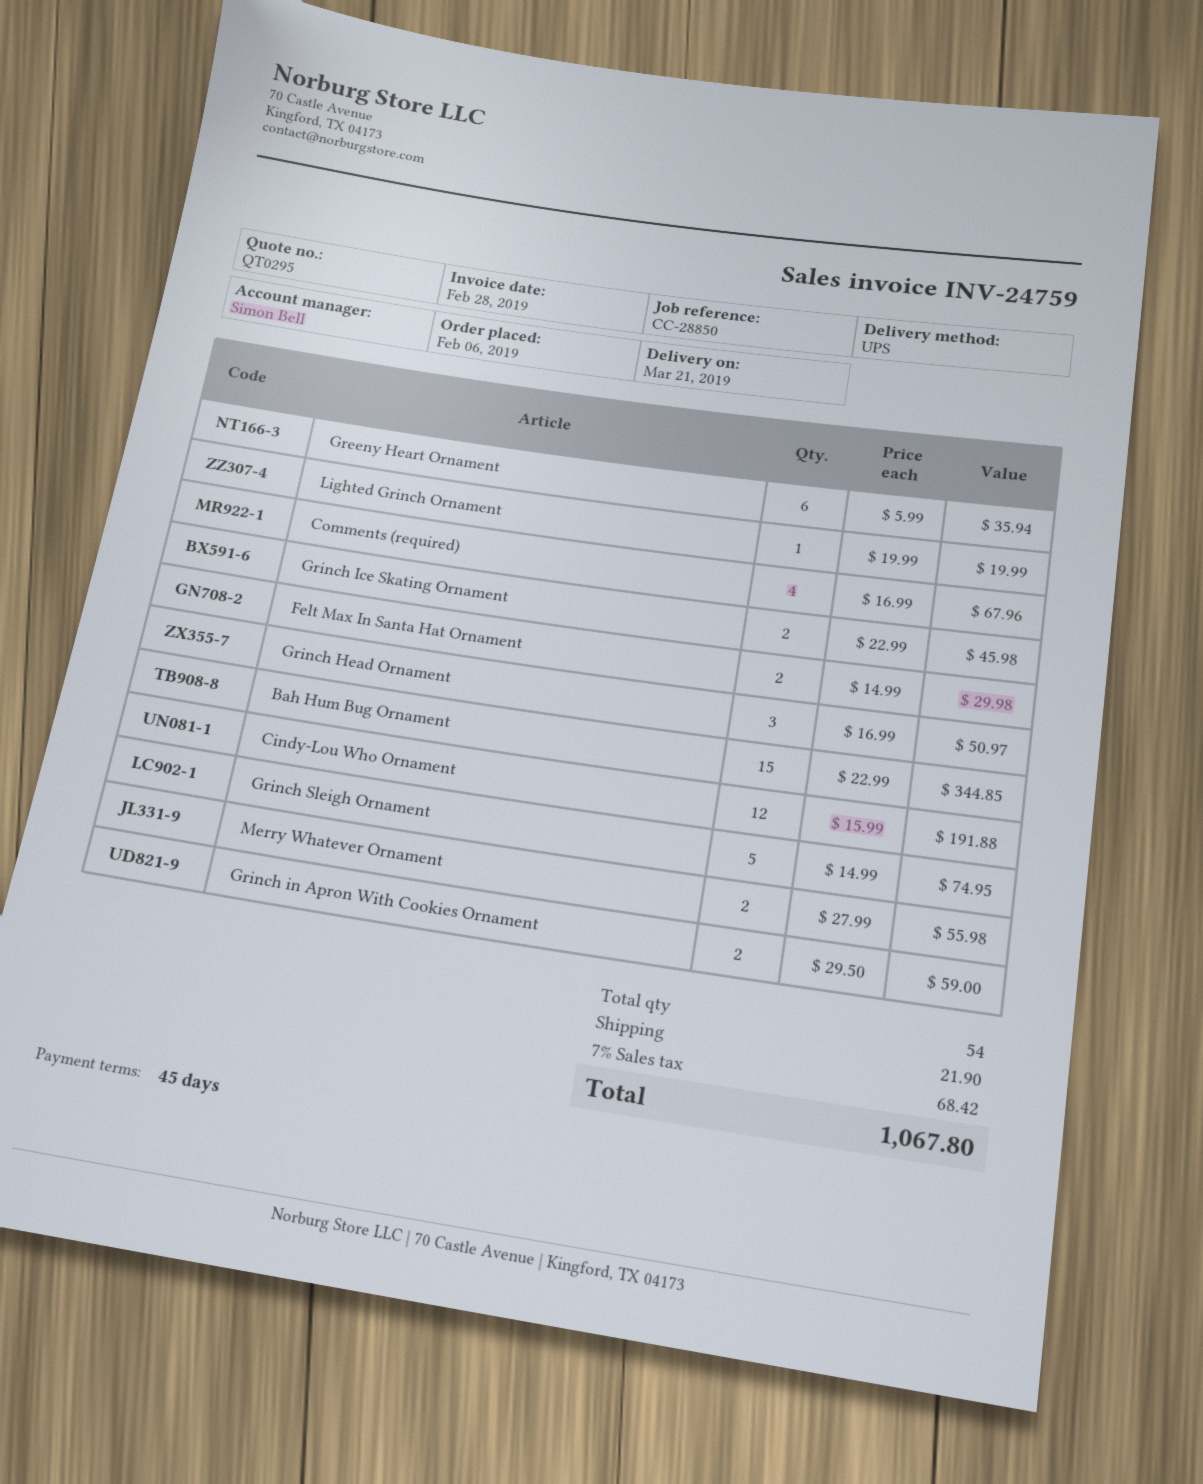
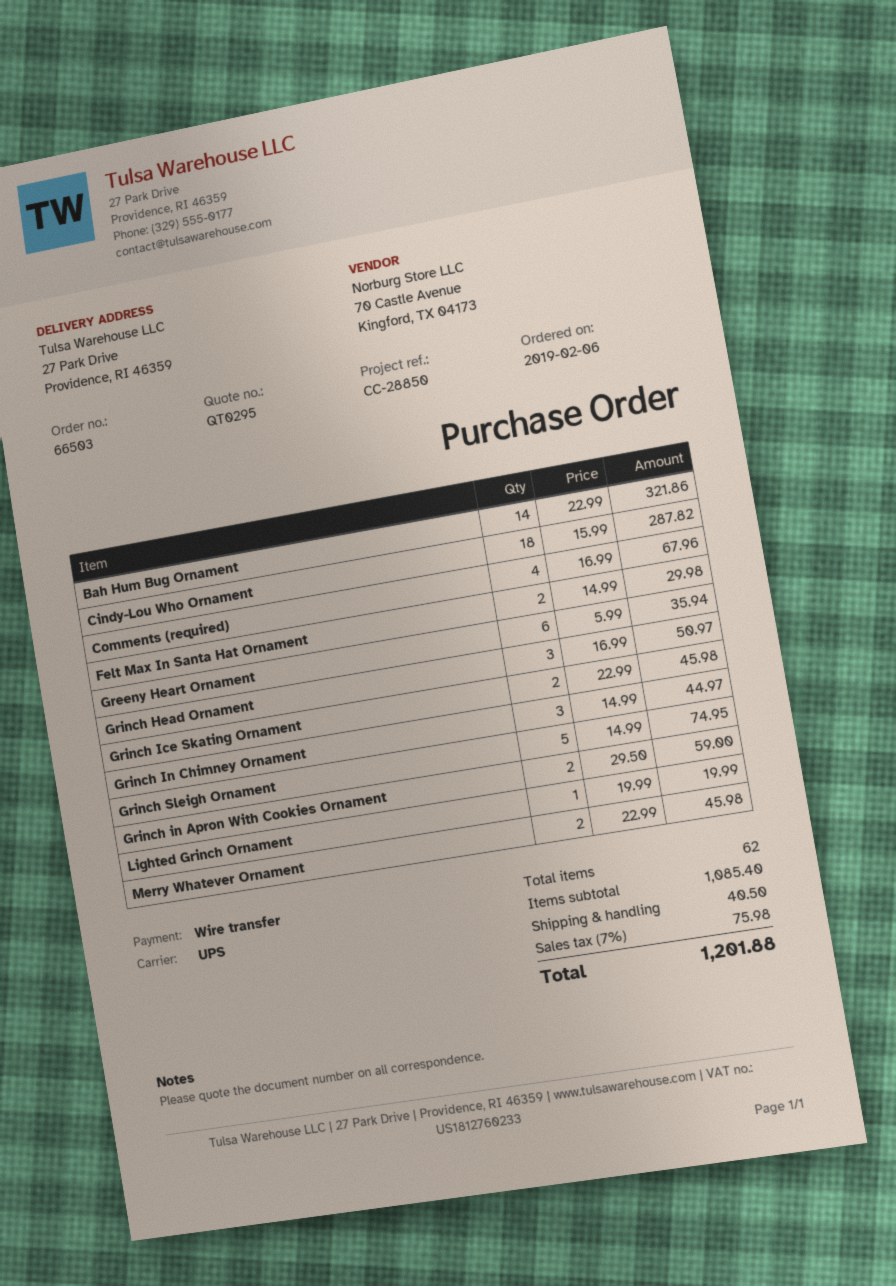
Bah Hum Bug Ornament: 15 x 22.99 = 344.85 -> 14 x 22.99 = 321.86
Cindy-Lou Who Ornament: 12 x 15.99 = 191.88 -> 18 x 15.99 = 287.82
Merry Whatever Ornament: 2 x 27.99 = 55.98 -> 2 x 22.99 = 45.98
Grinch In Chimney Ornament: none -> 3 x 14.99 = 44.97
total quantity: 54 -> 62
shipping: 21.90 -> 40.50
tax: 7% = 68.42 -> 7% = 75.98
total: 1067.80 -> 1201.88

